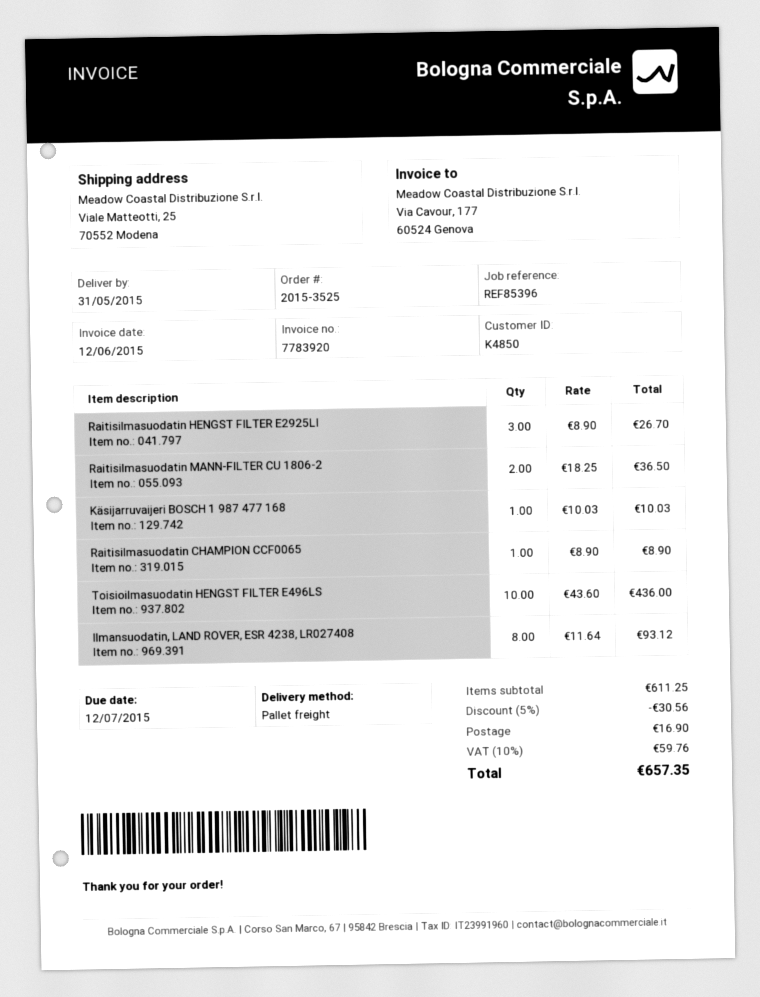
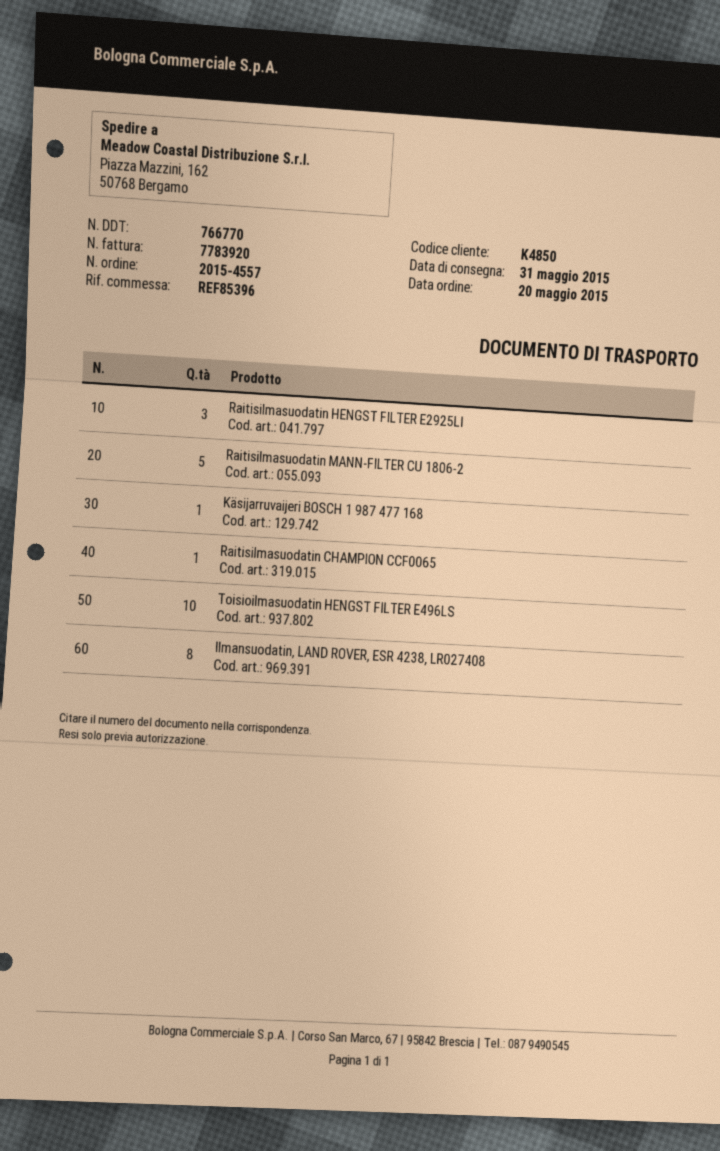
order number: 2015-3525 -> 2015-4557
ship to: Viale Matteotti, 25, 70552 Modena -> Piazza Mazzini, 162, 50768 Bergamo
Raitisilmasuodatin MANN-FILTER CU 1806-2: 2 -> 5

